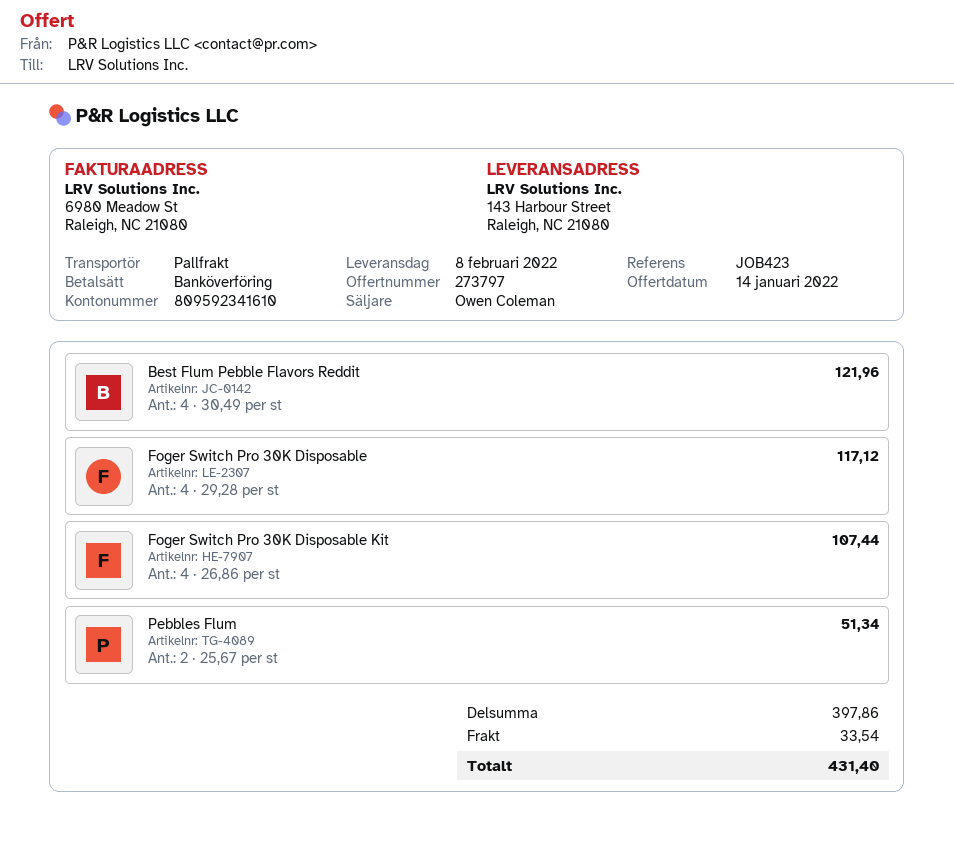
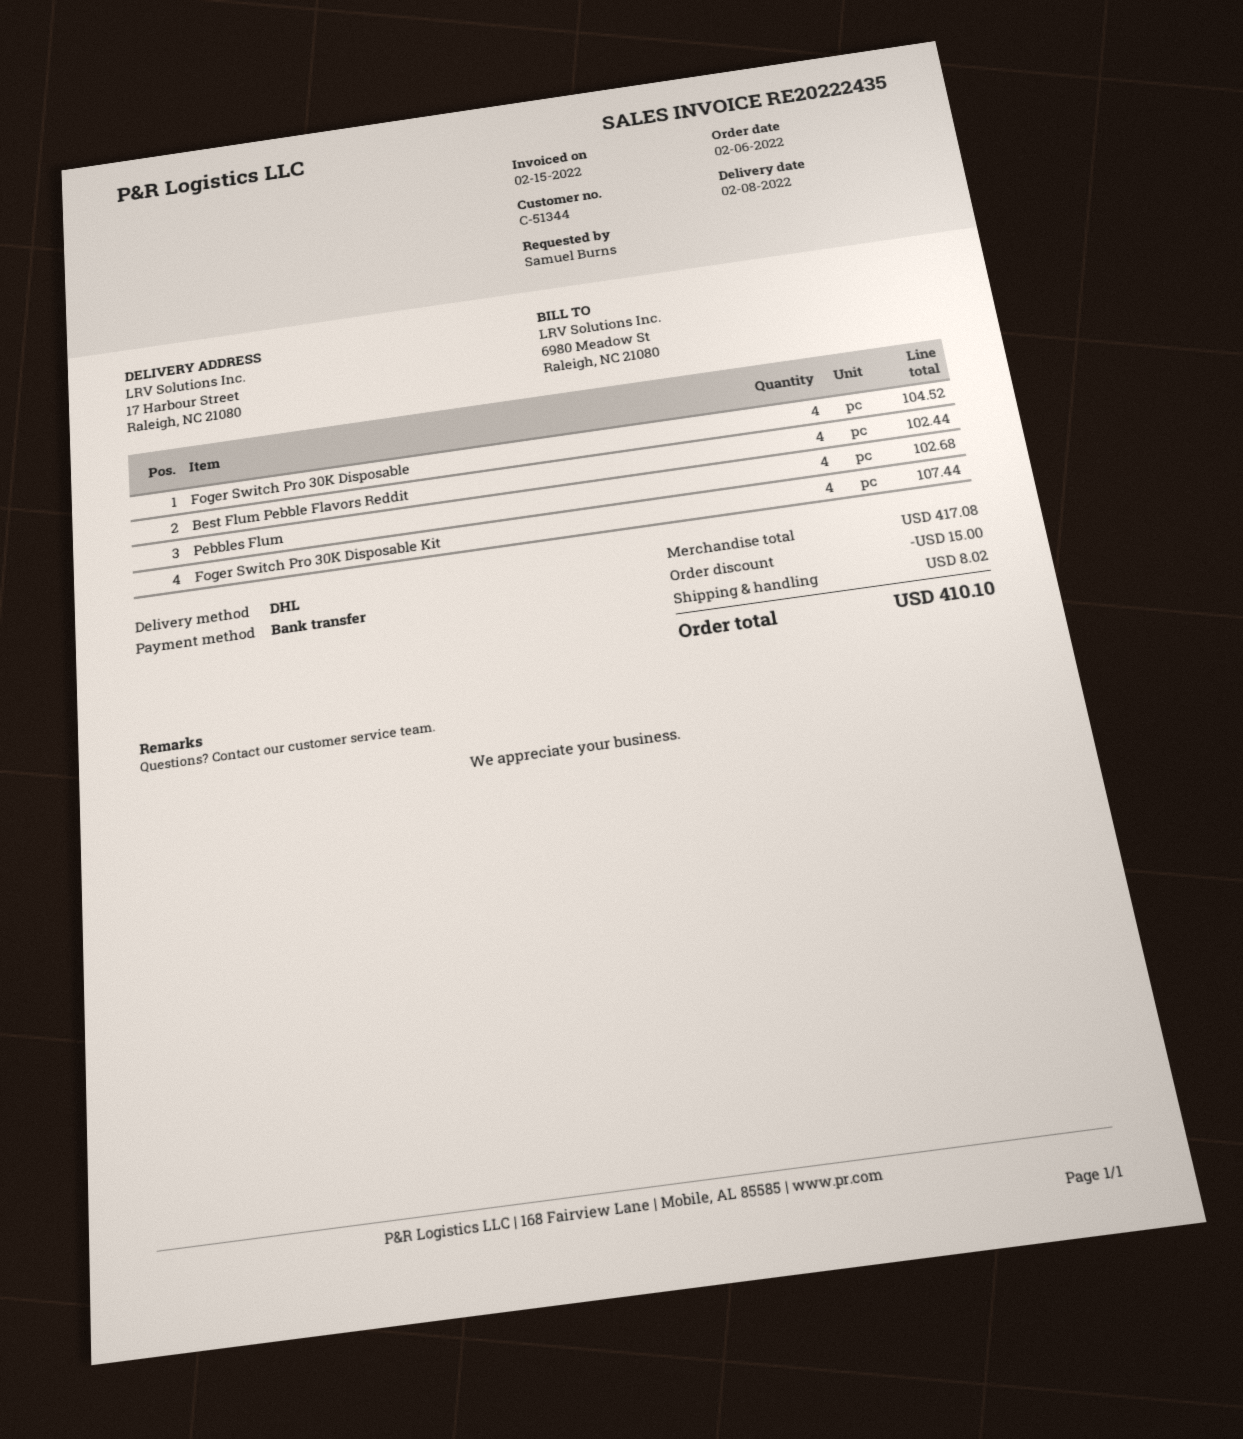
shipping method: pallet freight -> DHL
ship to: 143 Harbour Street, Raleigh, NC 21080 -> 17 Harbour Street, Raleigh, NC 21080
Best Flum Pebble Flavors Reddit: 4 for 121.96 -> 4 for 102.44
Foger Switch Pro 30K Disposable: 4 for 117.12 -> 4 for 104.52
Pebbles Flum: 2 for 51.34 -> 4 for 102.68
subtotal: 397.86 -> 417.08
discount: none -> 15.00
shipping: 33.54 -> 8.02
total: 431.40 -> 410.10

